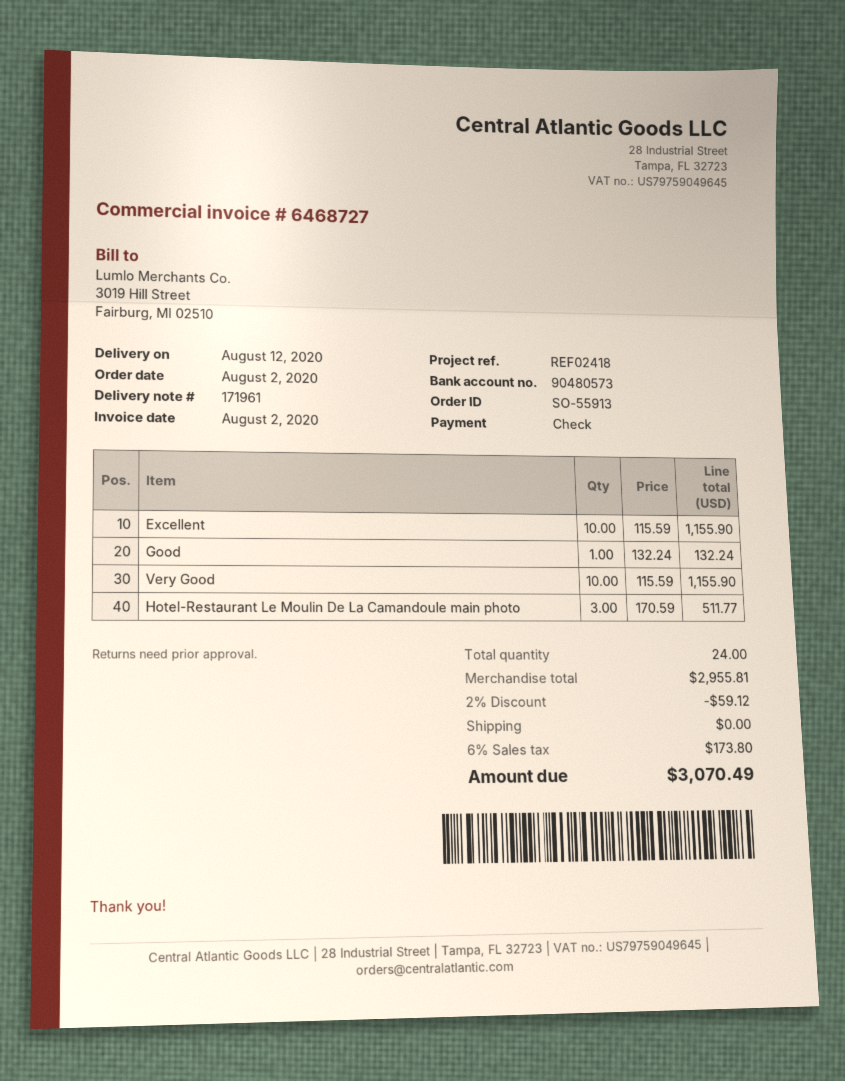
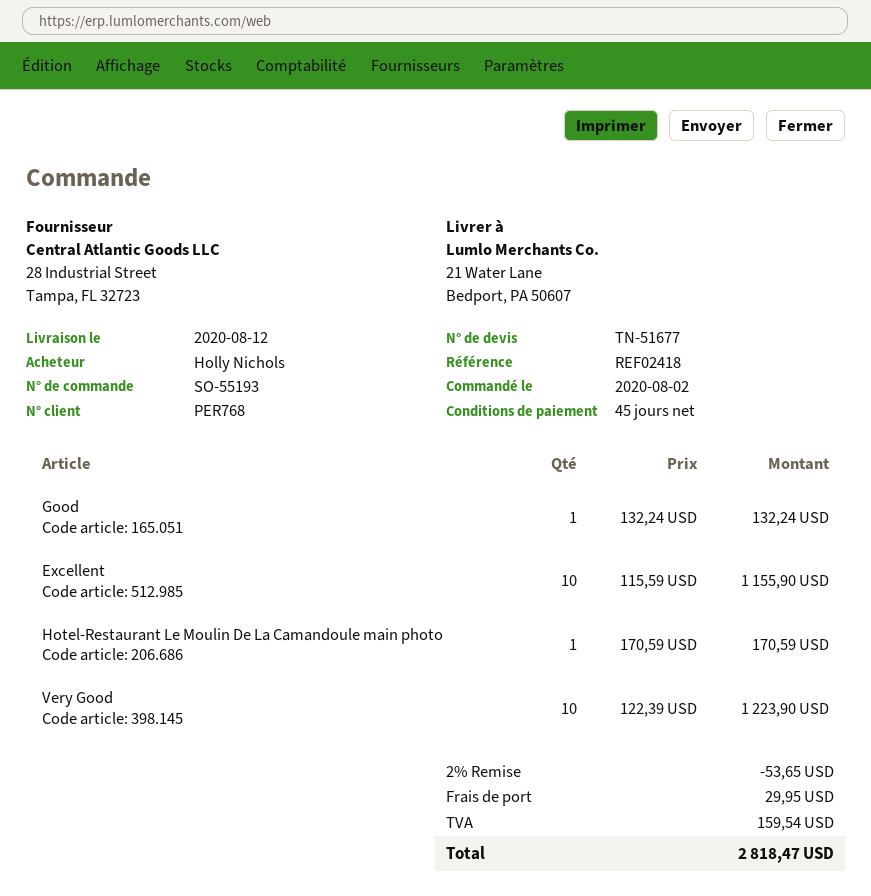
order number: SO-55913 -> SO-55193
Very Good: 10 x 115.59 = 1155.90 -> 10 x 122.39 = 1223.90
Hotel-Restaurant Le Moulin De La Camandoule main photo: 3 x 170.59 = 511.77 -> 1 x 170.59 = 170.59
discount: 2% = 59.12 -> 2% = 53.65
shipping: 0.00 -> 29.95
tax: 173.80 -> 159.54
total: 3070.49 -> 2818.47

